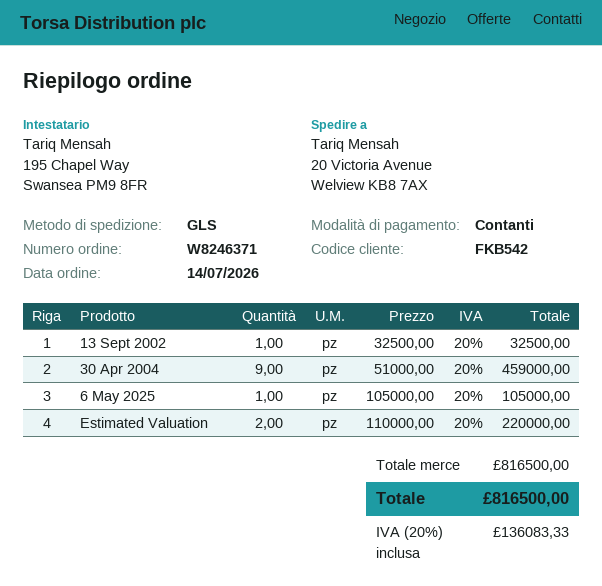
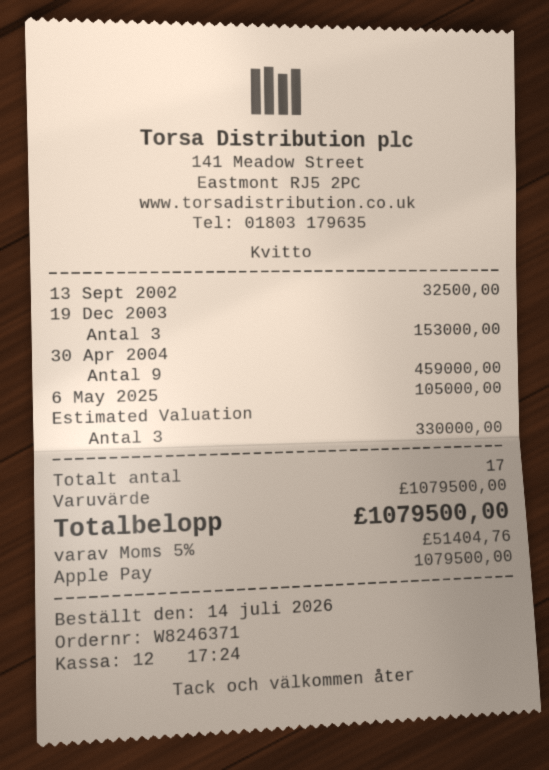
payment method: cash -> Apple Pay
Estimated Valuation: 2 for 220000.00 -> 3 for 330000.00
19 Dec 2003: none -> 3 for 153000.00
subtotal: 816500.00 -> 1079500.00
tax: 20% = 136083.33 -> 5% = 51404.76
total: 816500.00 -> 1079500.00

